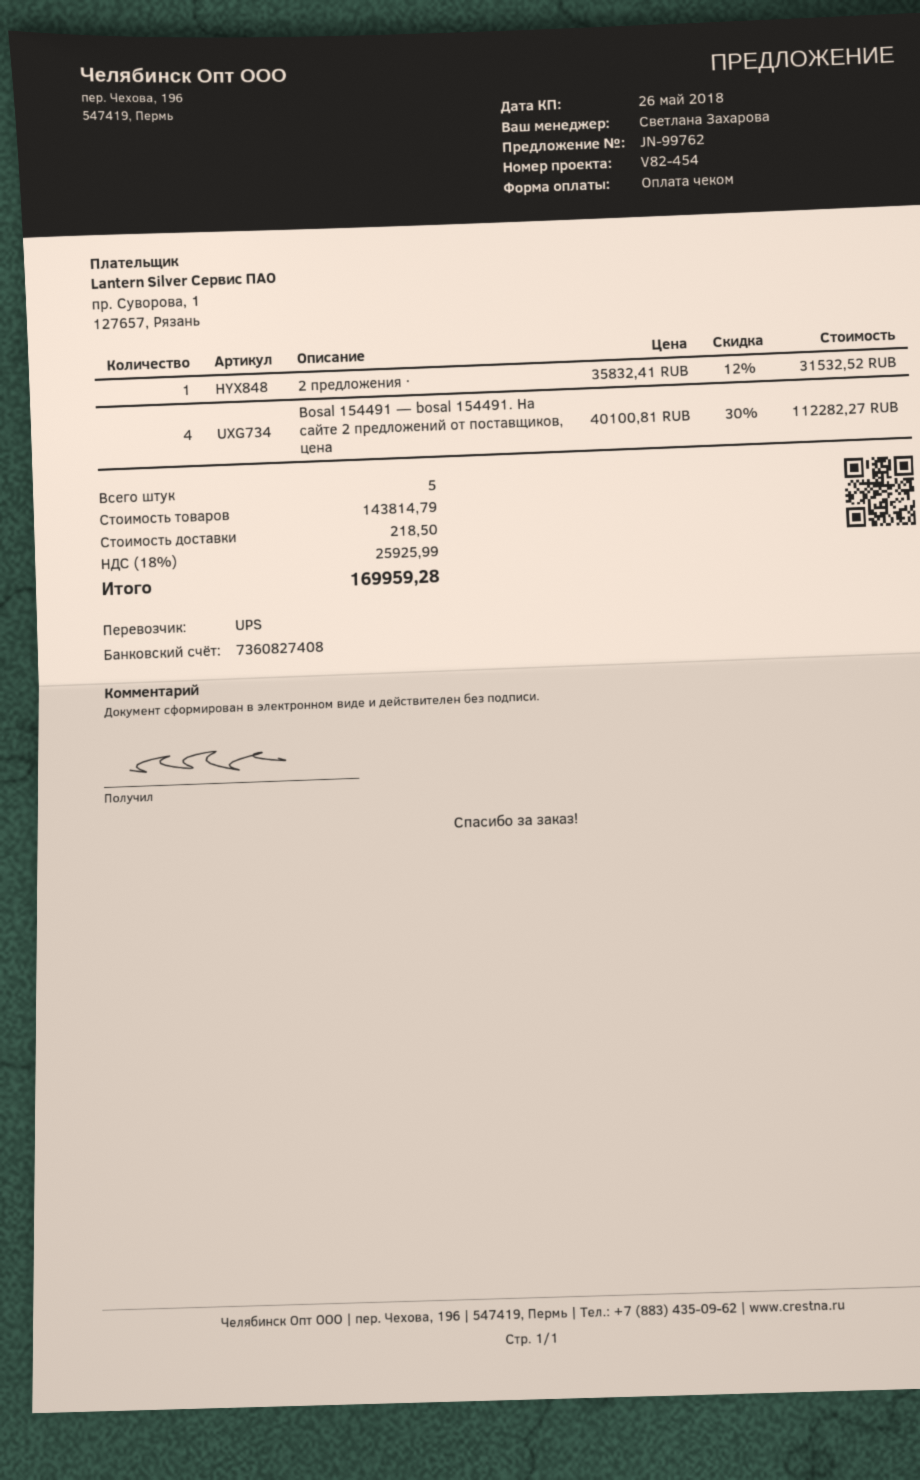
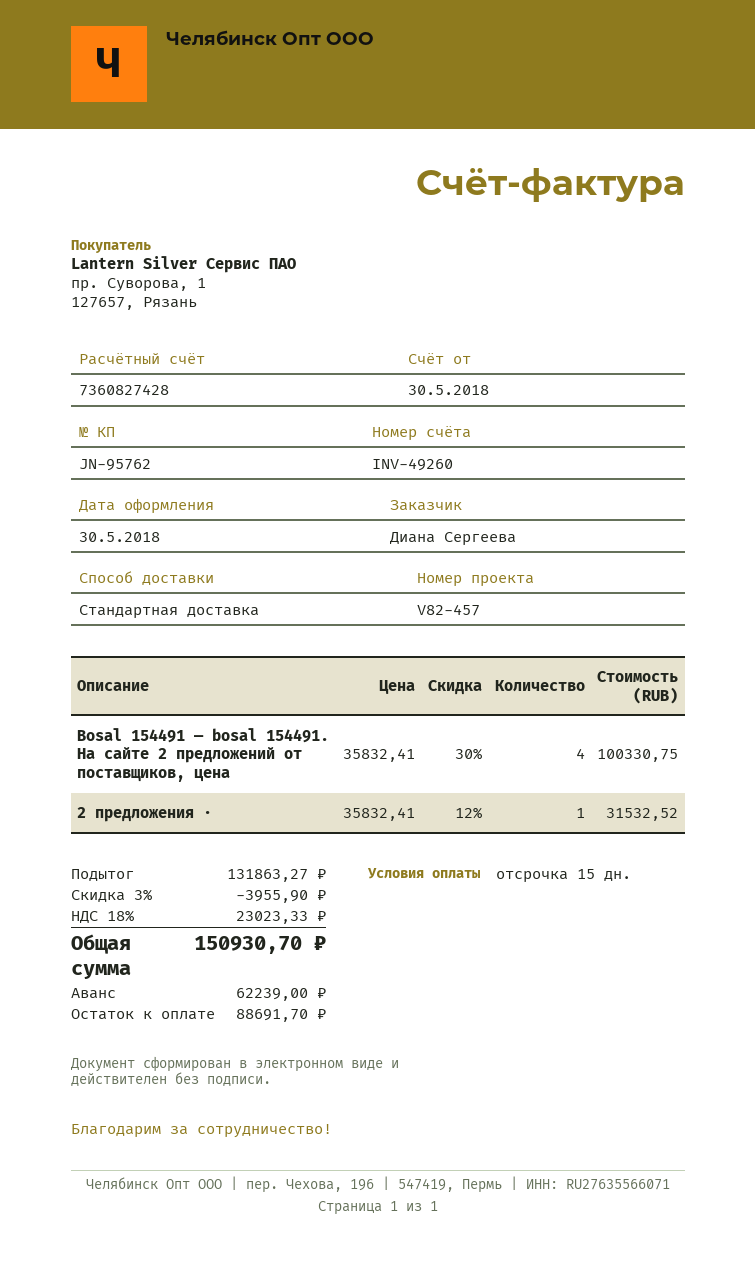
quote number: JN-99762 -> JN-95762
reference: V82-454 -> V82-457
bank account: 7360827408 -> 7360827428
shipping method: UPS -> standard
Bosal 154491 — bosal 154491. На сайте 2 предложений от поставщиков, цена: 4 x 40100.81 - 30% = 112282.27 -> 4 x 35832.41 - 30% = 100330.75
subtotal: 143814.79 -> 131863.27
discount: none -> 3% = 3955.90
shipping: 218.50 -> none
tax: 18% = 25925.99 -> 18% = 23023.33
total: 169959.28 -> 150930.70

